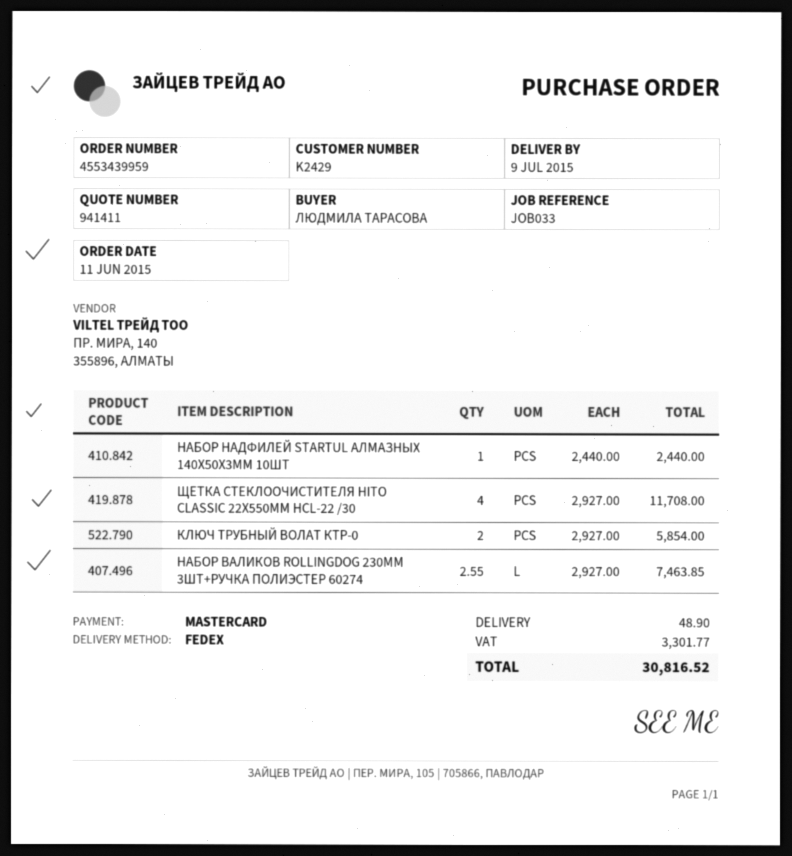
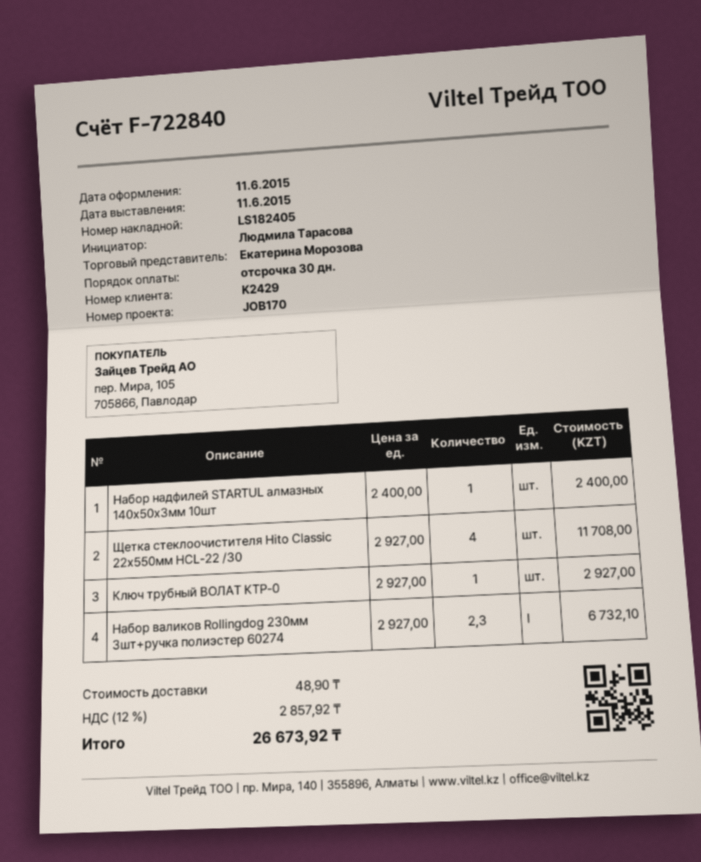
reference: JOB033 -> JOB170
НАБОР НАДФИЛЕЙ STARTUL АЛМАЗНЫХ 140X50X3ММ 10ШТ: 1 x 2440.00 = 2440.00 -> 1 x 2400.00 = 2400.00
КЛЮЧ ТРУБНЫЙ ВОЛАТ КТР-0: 2 x 2927.00 = 5854.00 -> 1 x 2927.00 = 2927.00
НАБОР ВАЛИКОВ ROLLINGDOG 230ММ 3ШТ+РУЧКА ПОЛИЭСТЕР 60274: 2.55 x 2927.00 = 7463.85 -> 2.3 x 2927.00 = 6732.10
tax: 3301.77 -> 2857.92
total: 30816.52 -> 26673.92

